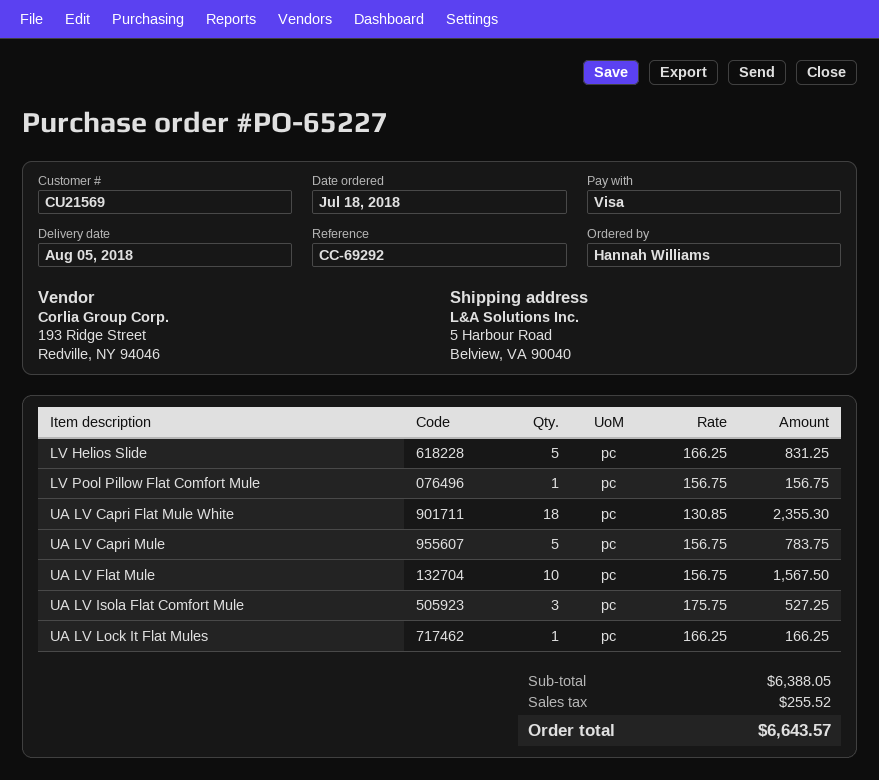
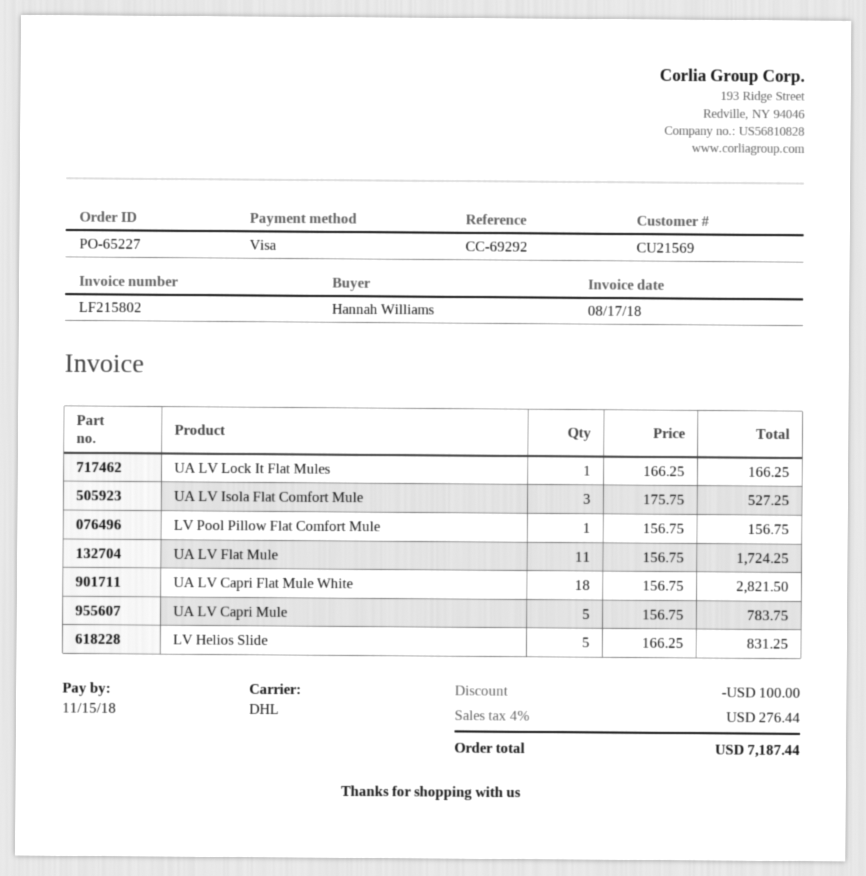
UA LV Capri Flat Mule White: 18 x 130.85 = 2355.30 -> 18 x 156.75 = 2821.50
UA LV Flat Mule: 10 x 156.75 = 1567.50 -> 11 x 156.75 = 1724.25
discount: none -> 100.00
tax: 255.52 -> 276.44
total: 6643.57 -> 7187.44

